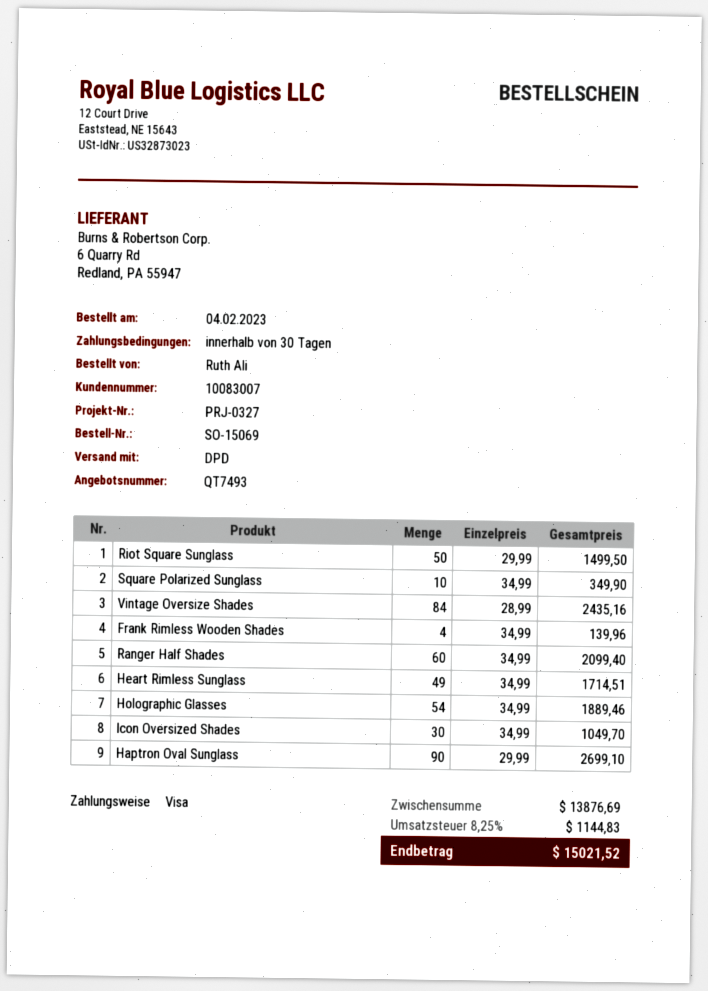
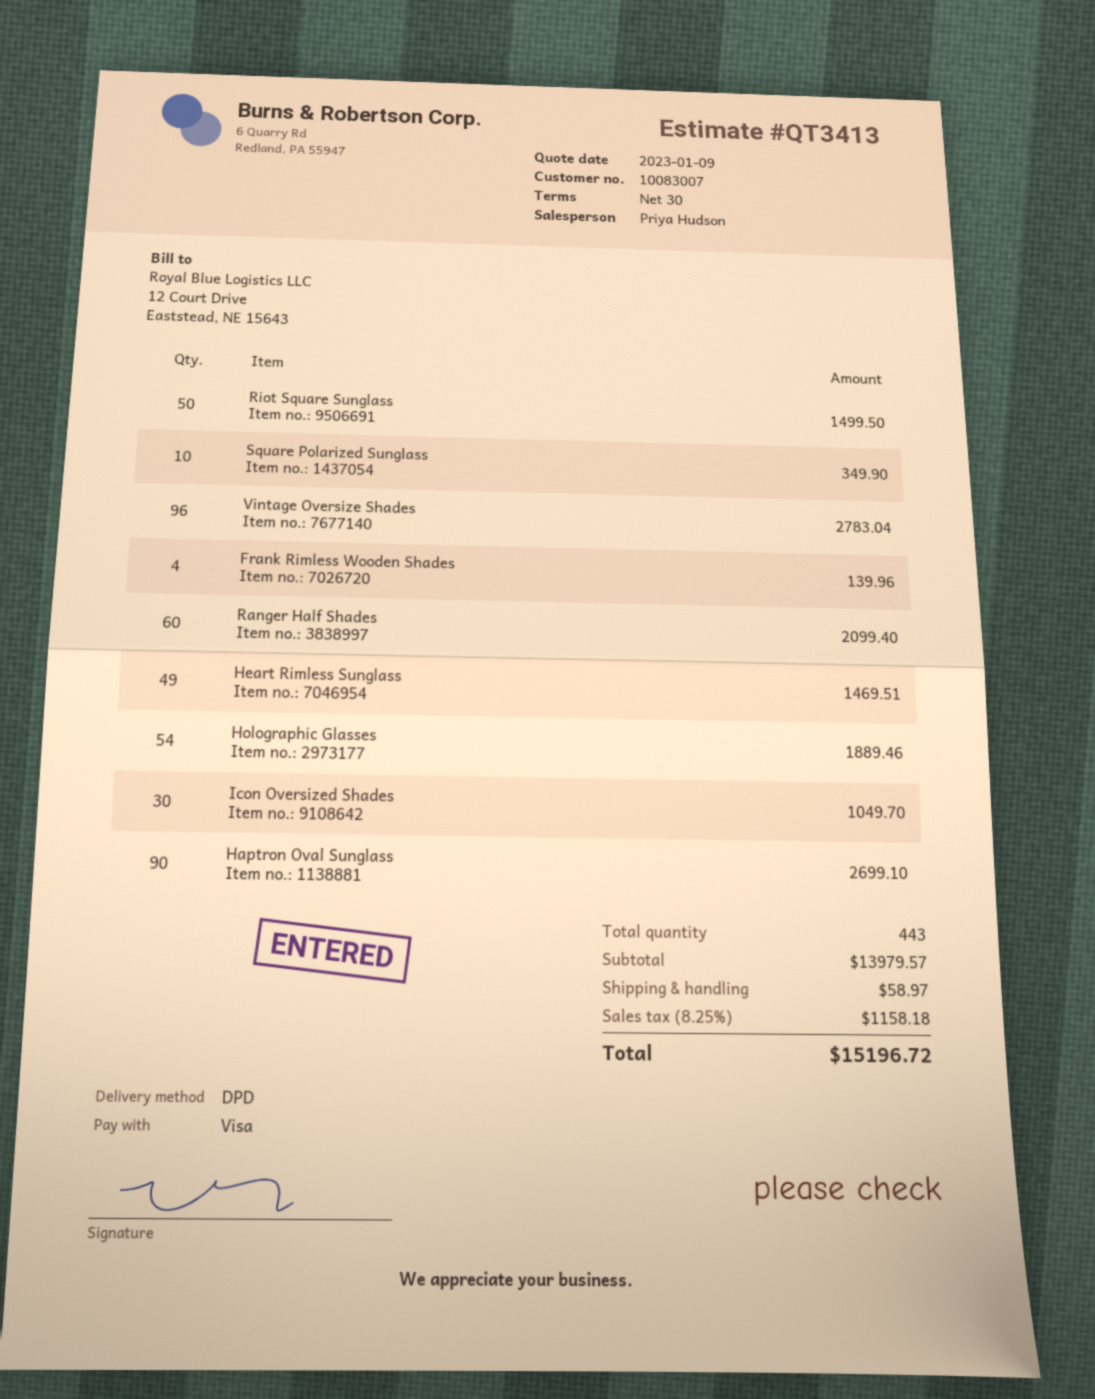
quote number: QT7493 -> QT3413
Vintage Oversize Shades: 84 for 2435.16 -> 96 for 2783.04
Heart Rimless Sunglass: 49 for 1714.51 -> 49 for 1469.51
subtotal: 13876.69 -> 13979.57
shipping: none -> 58.97
tax: 8.25% = 1144.83 -> 8.25% = 1158.18
total: 15021.52 -> 15196.72

